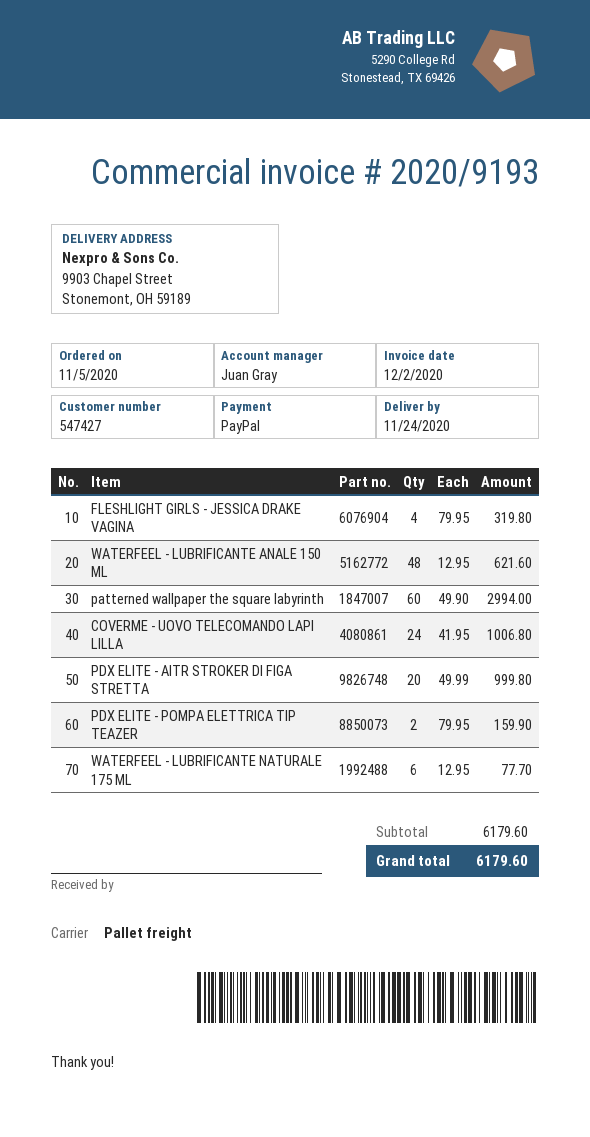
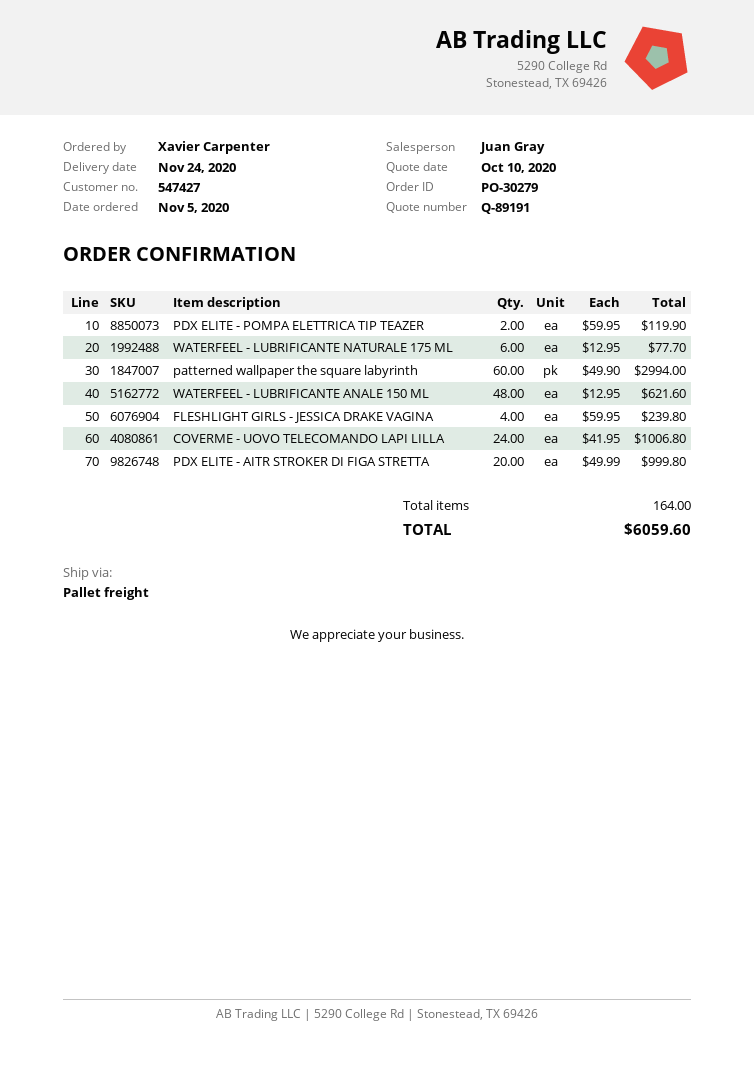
FLESHLIGHT GIRLS - JESSICA DRAKE VAGINA: 4 x 79.95 = 319.80 -> 4 x 59.95 = 239.80
PDX ELITE - POMPA ELETTRICA TIP TEAZER: 2 x 79.95 = 159.90 -> 2 x 59.95 = 119.90
total: 6179.60 -> 6059.60

